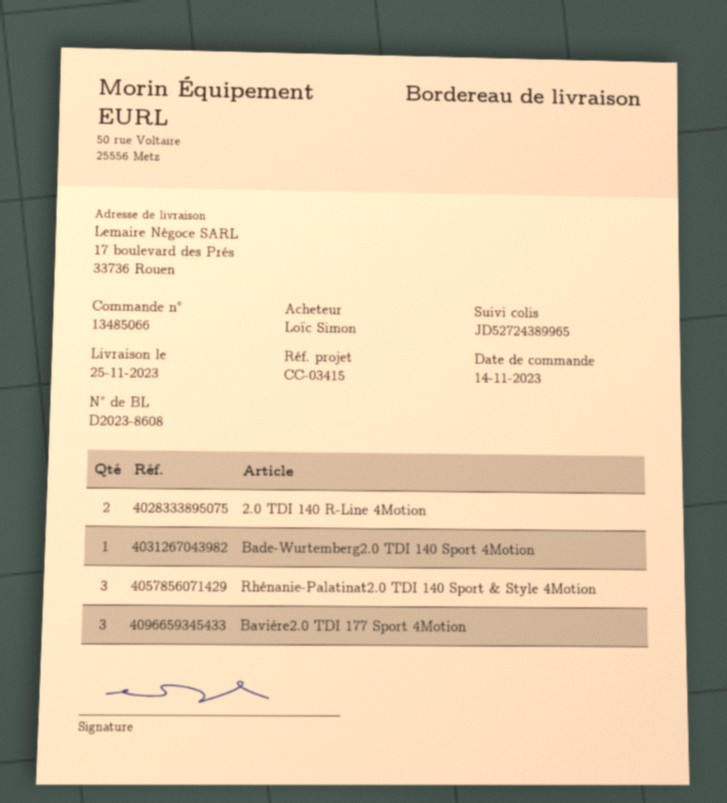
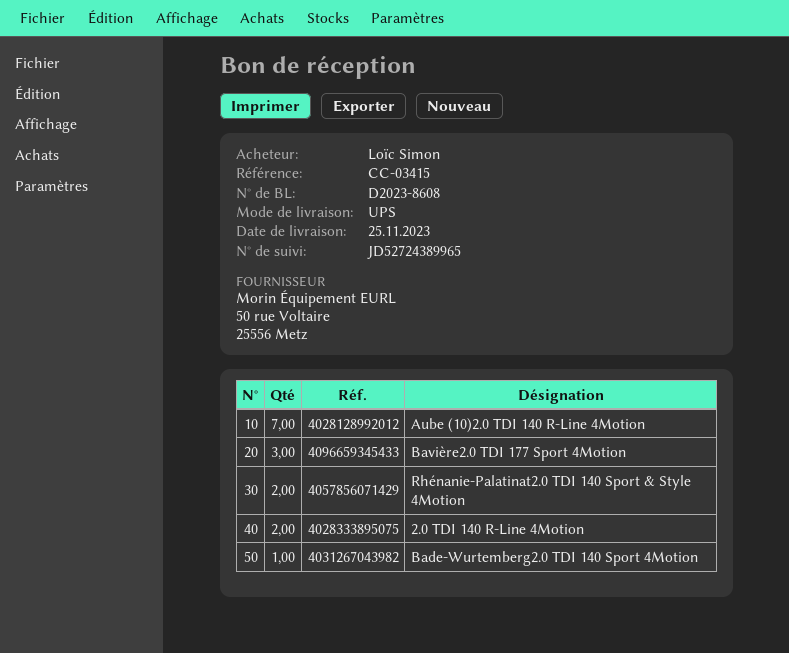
Rhénanie-Palatinat2.0 TDI 140 Sport & Style 4Motion: 3 -> 2
Aube (10)2.0 TDI 140 R-Line 4Motion: none -> 7

